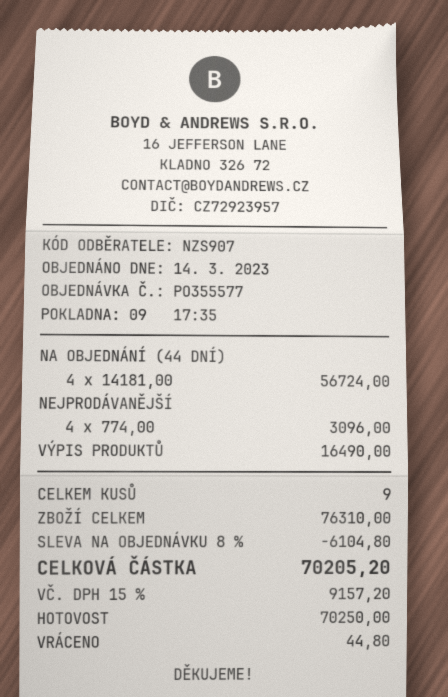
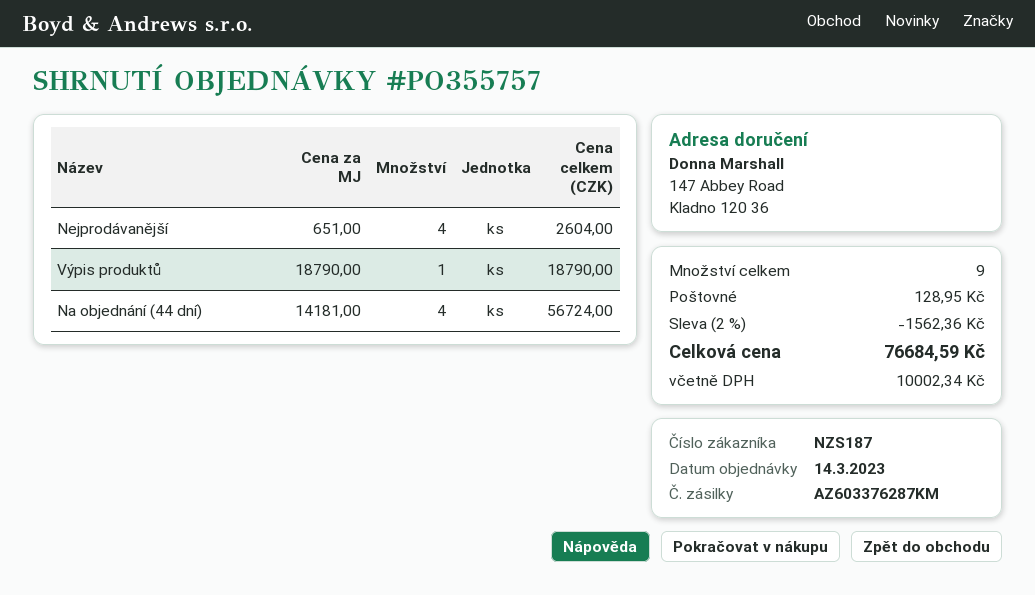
order number: PO355577 -> PO355757
customer number: NZS907 -> NZS187
NEJPRODÁVANĚJŠÍ: 4 x 774.00 = 3096.00 -> 4 x 651.00 = 2604.00
VÝPIS PRODUKTŮ: 1 x 16490.00 = 16490.00 -> 1 x 18790.00 = 18790.00
discount: 8% = 6104.80 -> 2% = 1562.36
shipping: none -> 128.95
tax: 9157.20 -> 10002.34
total: 70205.20 -> 76684.59

